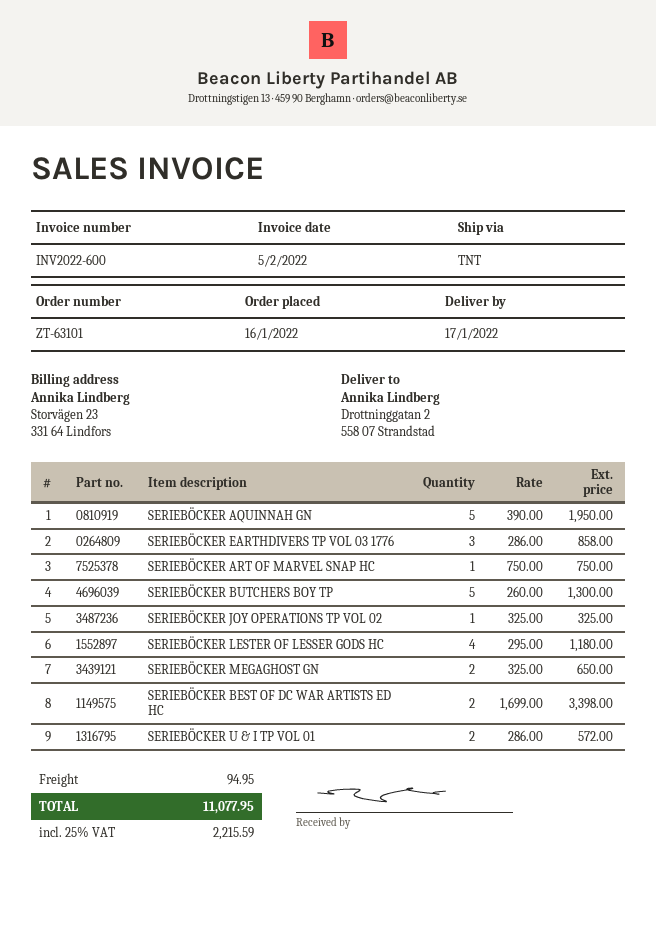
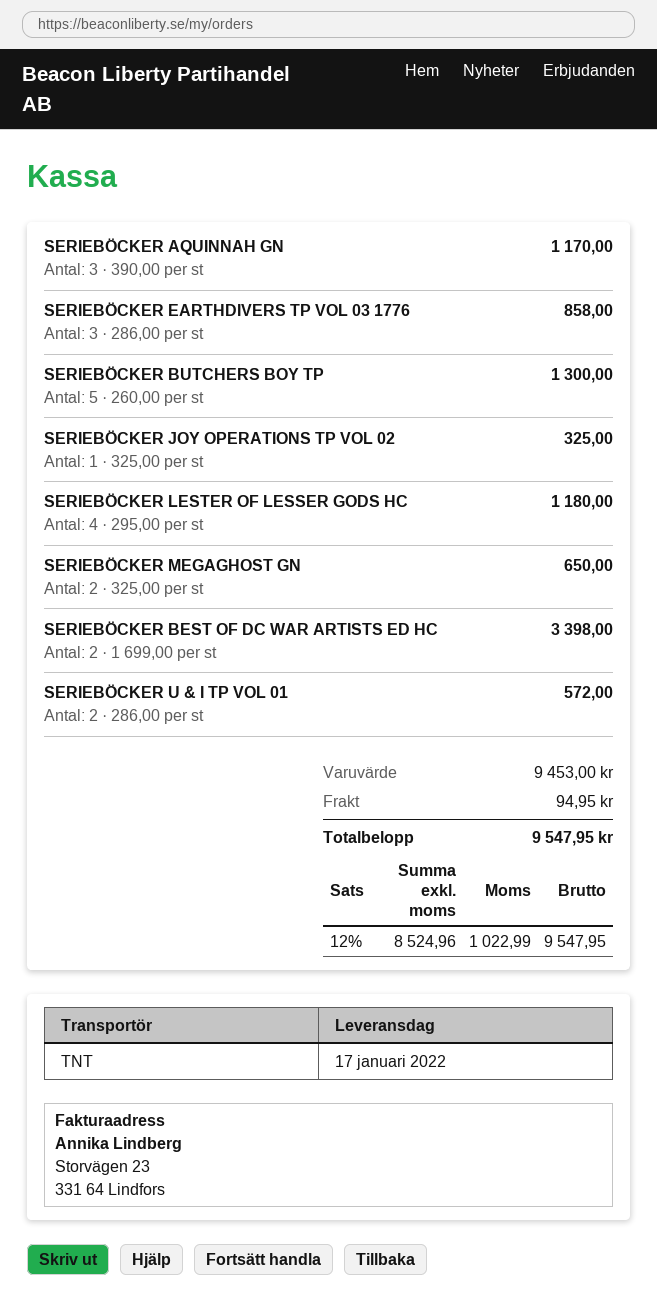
SERIEBÖCKER AQUINNAH GN: 5 x 390.00 = 1950.00 -> 3 x 390.00 = 1170.00
SERIEBÖCKER ART OF MARVEL SNAP HC: 1 x 750.00 = 750.00 -> none
tax: 25% = 2215.59 -> 12% = 1022.99
total: 11077.95 -> 9547.95

